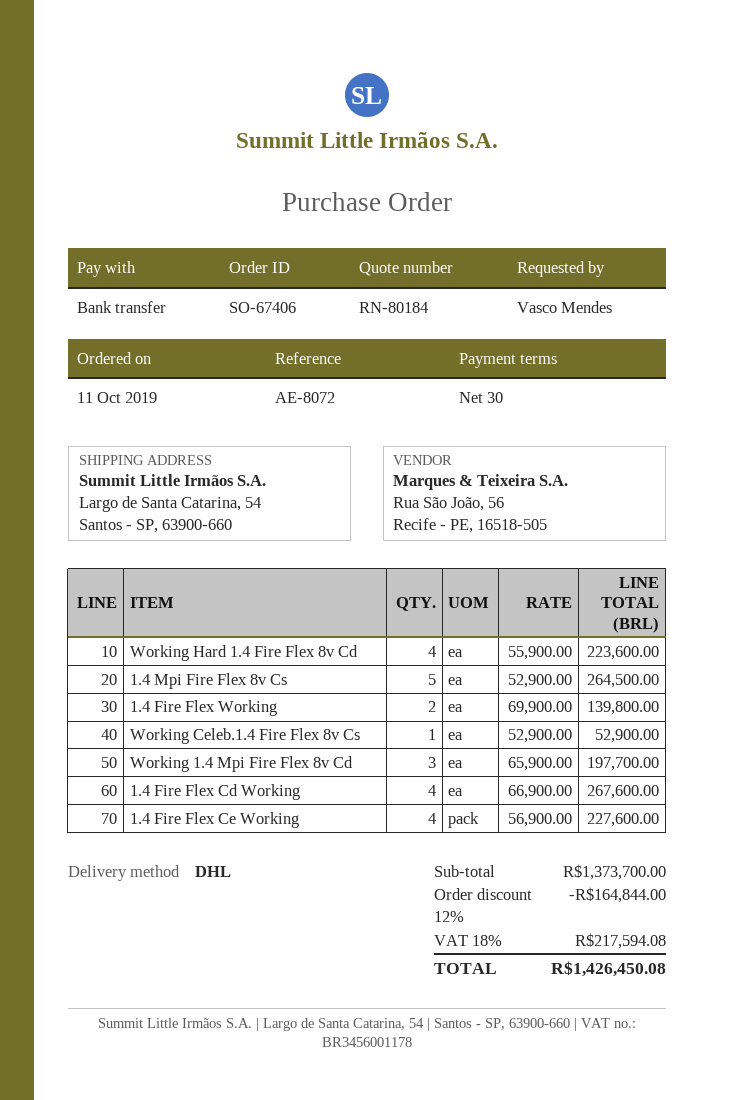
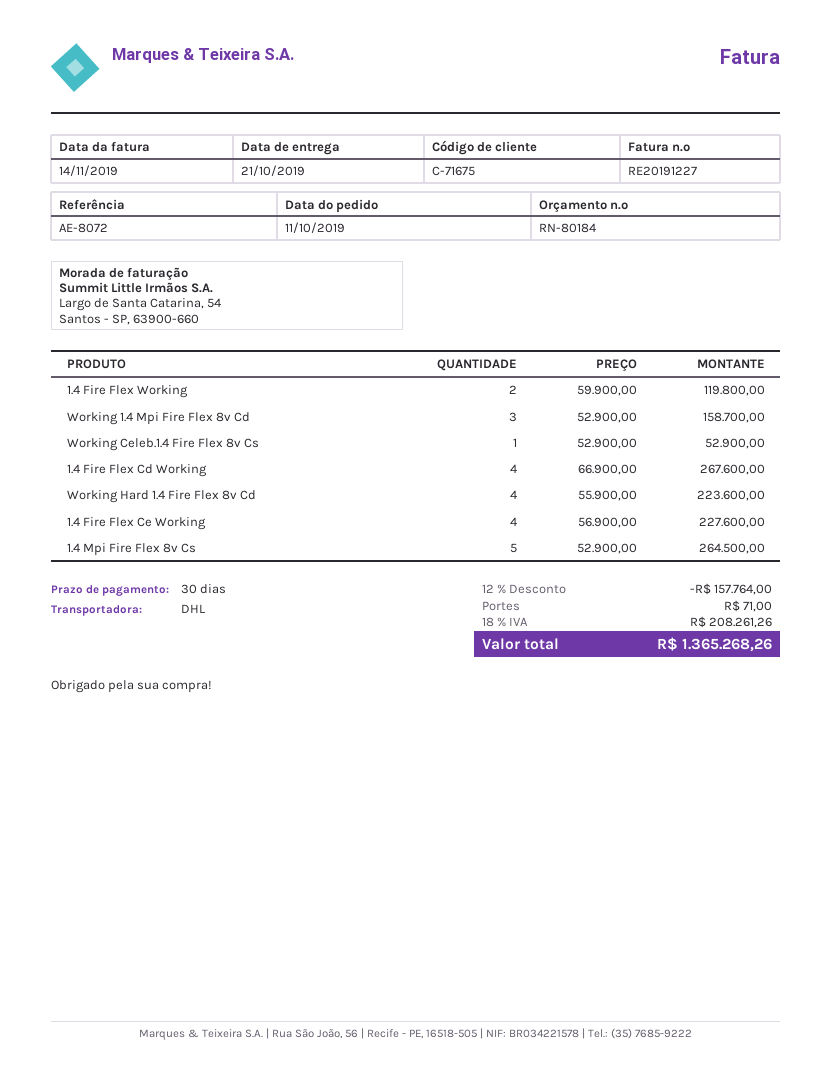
1.4 Fire Flex Working: 2 x 69900.00 = 139800.00 -> 2 x 59900.00 = 119800.00
Working 1.4 Mpi Fire Flex 8v Cd: 3 x 65900.00 = 197700.00 -> 3 x 52900.00 = 158700.00
discount: 12% = 164844.00 -> 12% = 157764.00
shipping: none -> 71.00
tax: 18% = 217594.08 -> 18% = 208261.26
total: 1426450.08 -> 1365268.26

